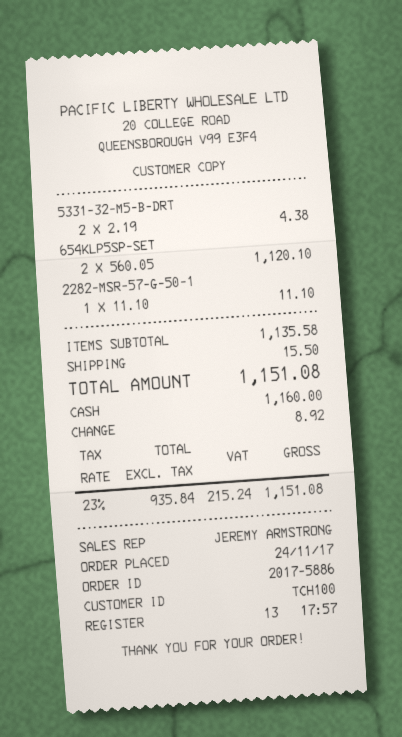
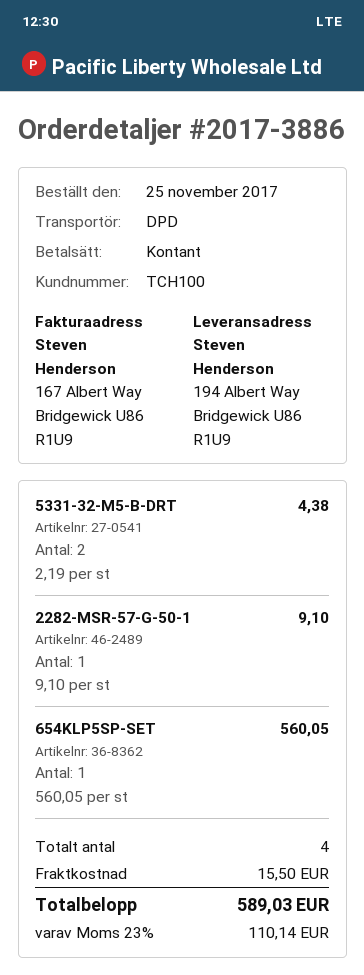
order number: 2017-5886 -> 2017-3886
order date: 2017-11-24 -> 2017-11-25
654KLP5SP-SET: 2 x 560.05 = 1120.10 -> 1 x 560.05 = 560.05
2282-MSR-57-G-50-1: 1 x 11.10 = 11.10 -> 1 x 9.10 = 9.10
tax: 23% = 215.24 -> 23% = 110.14
total: 1151.08 -> 589.03

